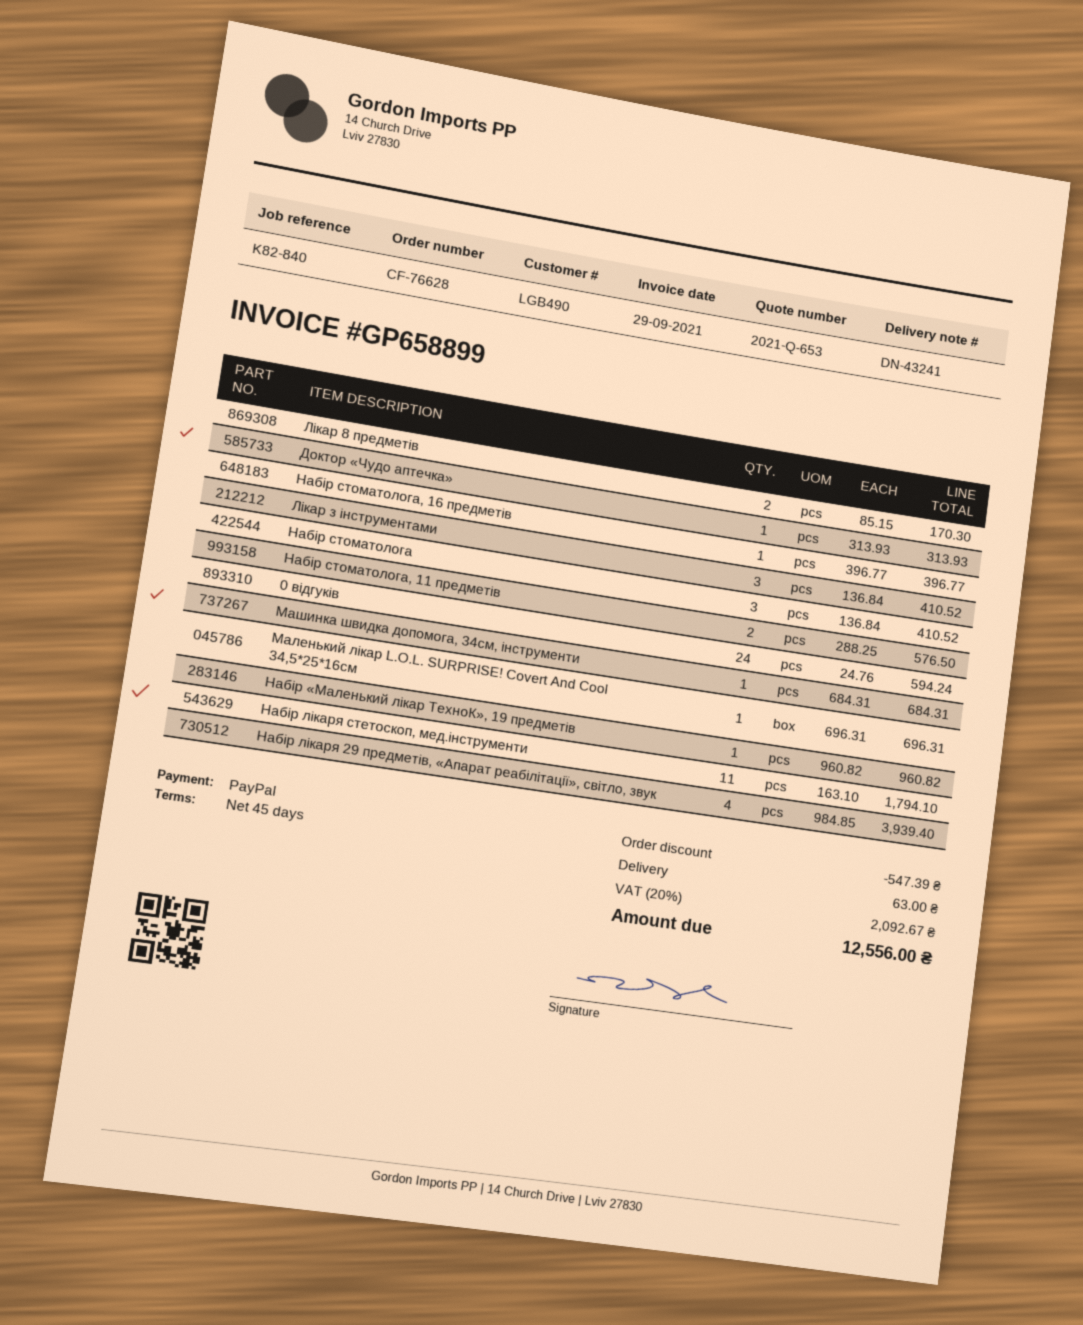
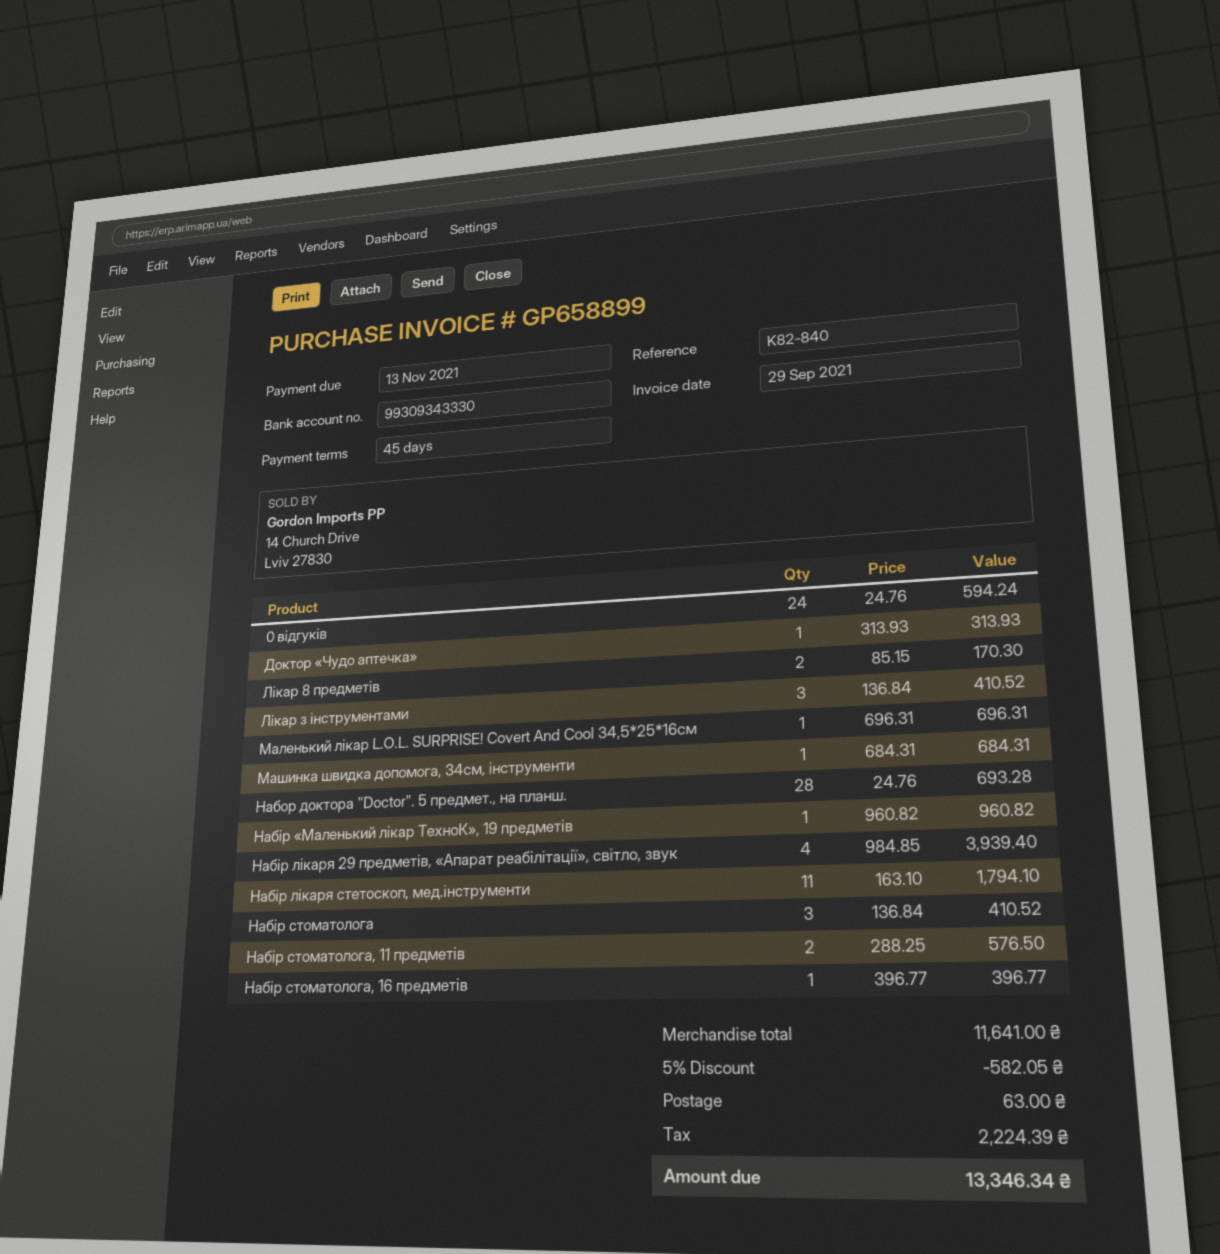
Набор доктора "Doctor". 5 предмет., на планш.: none -> 28 x 24.76 = 693.28
discount: 547.39 -> 582.05
tax: 2092.67 -> 2224.39
total: 12556.00 -> 13346.34

